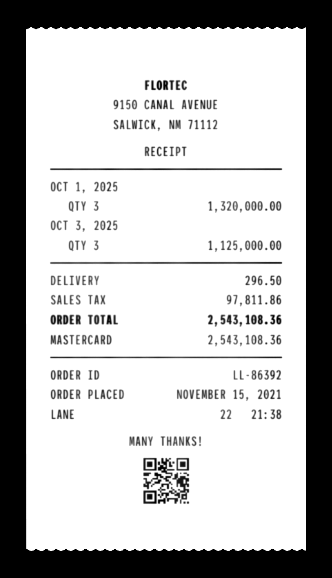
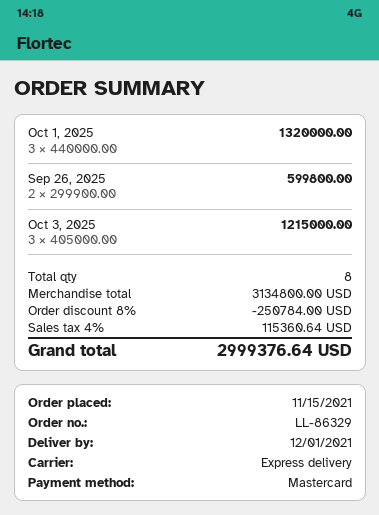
order number: LL-86392 -> LL-86329
OCT 3, 2025: 3 for 1125000.00 -> 3 for 1215000.00
Sep 26, 2025: none -> 2 for 599800.00
discount: none -> 8% = 250784.00
shipping: 296.50 -> none
tax: 97811.86 -> 115360.64
total: 2543108.36 -> 2999376.64

